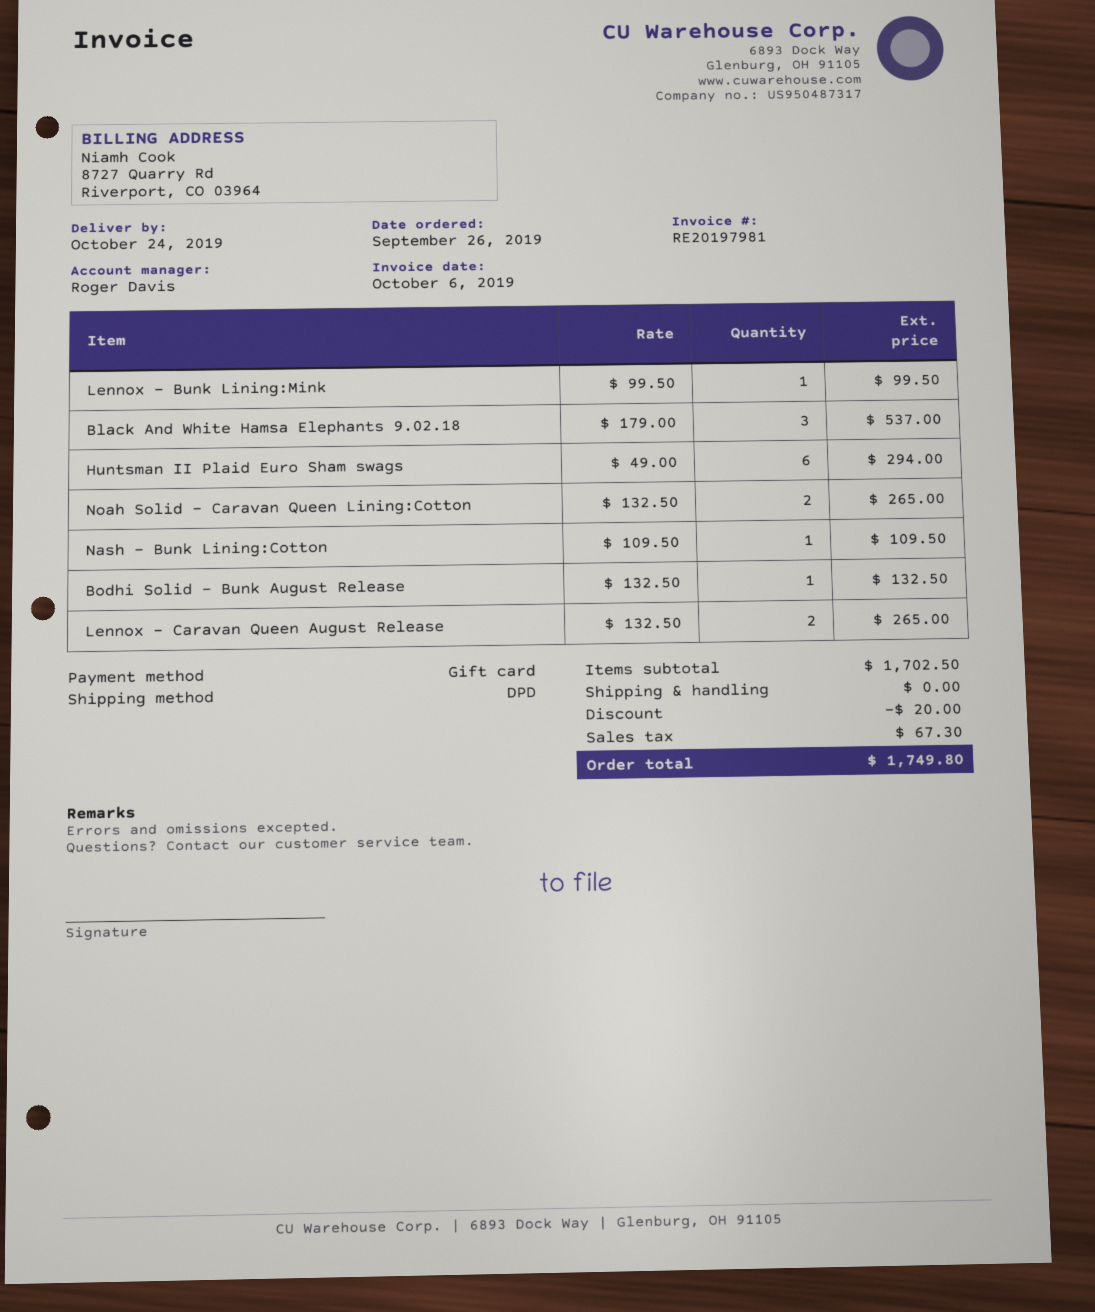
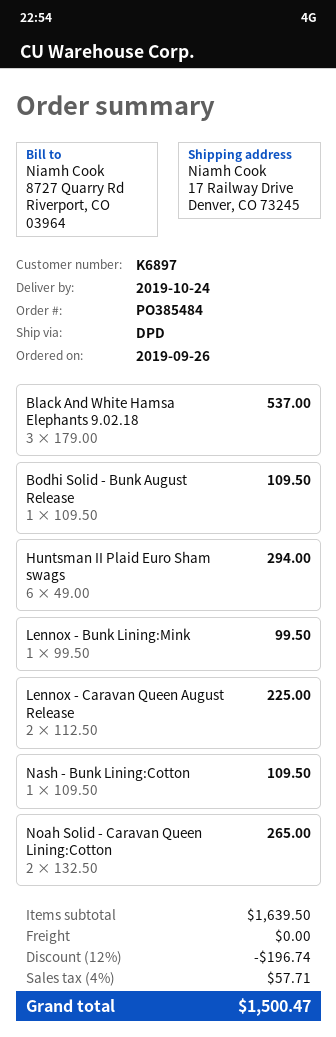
Bodhi Solid - Bunk August Release: 1 x 132.50 = 132.50 -> 1 x 109.50 = 109.50
Lennox - Caravan Queen August Release: 2 x 132.50 = 265.00 -> 2 x 112.50 = 225.00
subtotal: 1702.50 -> 1639.50
discount: 20.00 -> 196.74
tax: 67.30 -> 57.71
total: 1749.80 -> 1500.47

